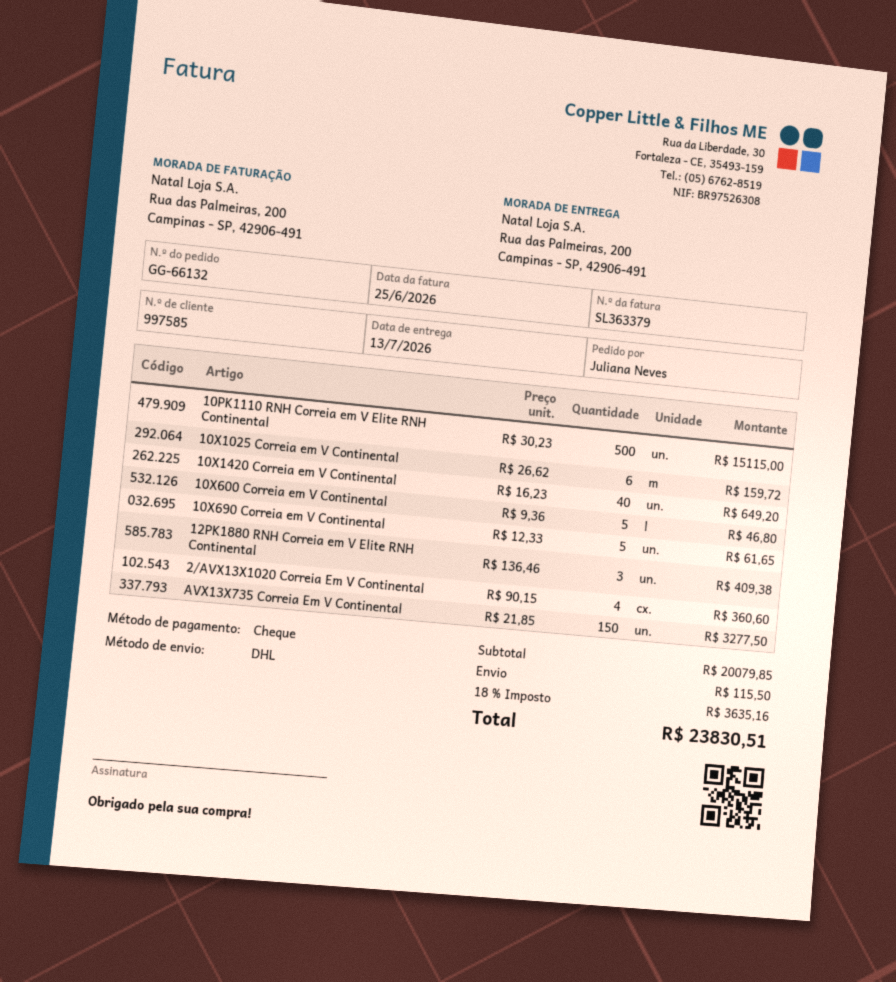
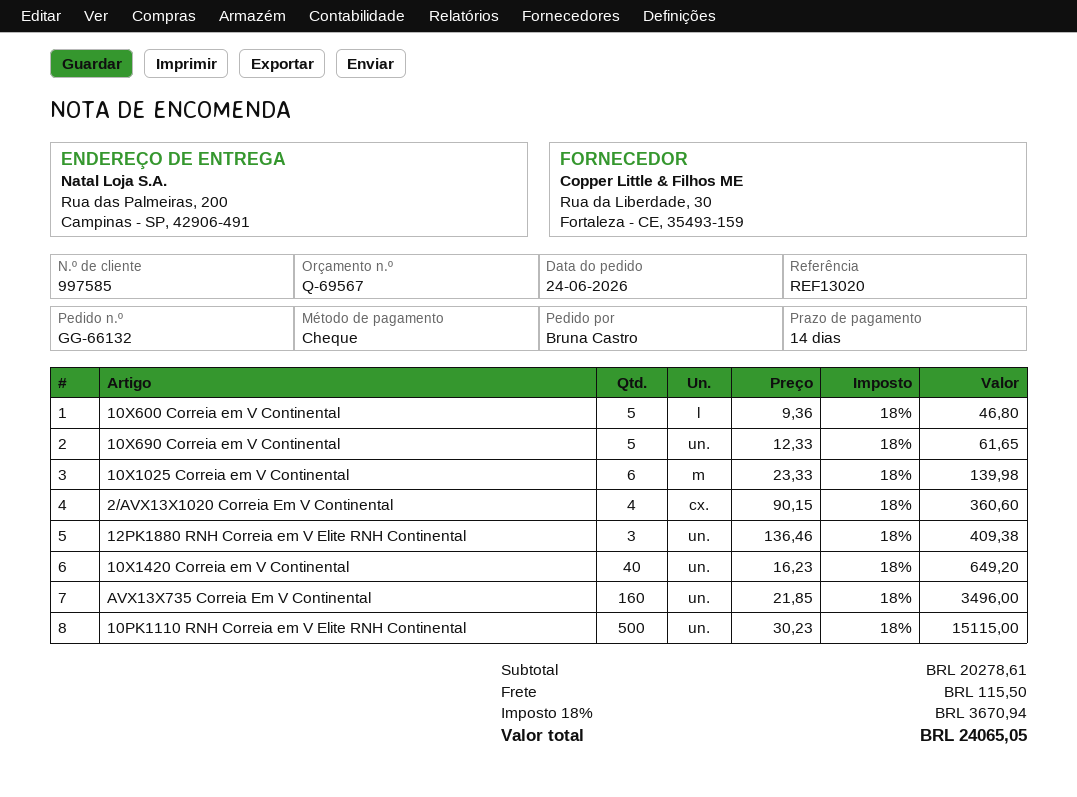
ordered by: Juliana Neves -> Bruna Castro
10X1025 Correia em V Continental: 6 x 26.62 = 159.72 -> 6 x 23.33 = 139.98
AVX13X735 Correia Em V Continental: 150 x 21.85 = 3277.50 -> 160 x 21.85 = 3496.00
subtotal: 20079.85 -> 20278.61
tax: 18% = 3635.16 -> 18% = 3670.94
total: 23830.51 -> 24065.05

